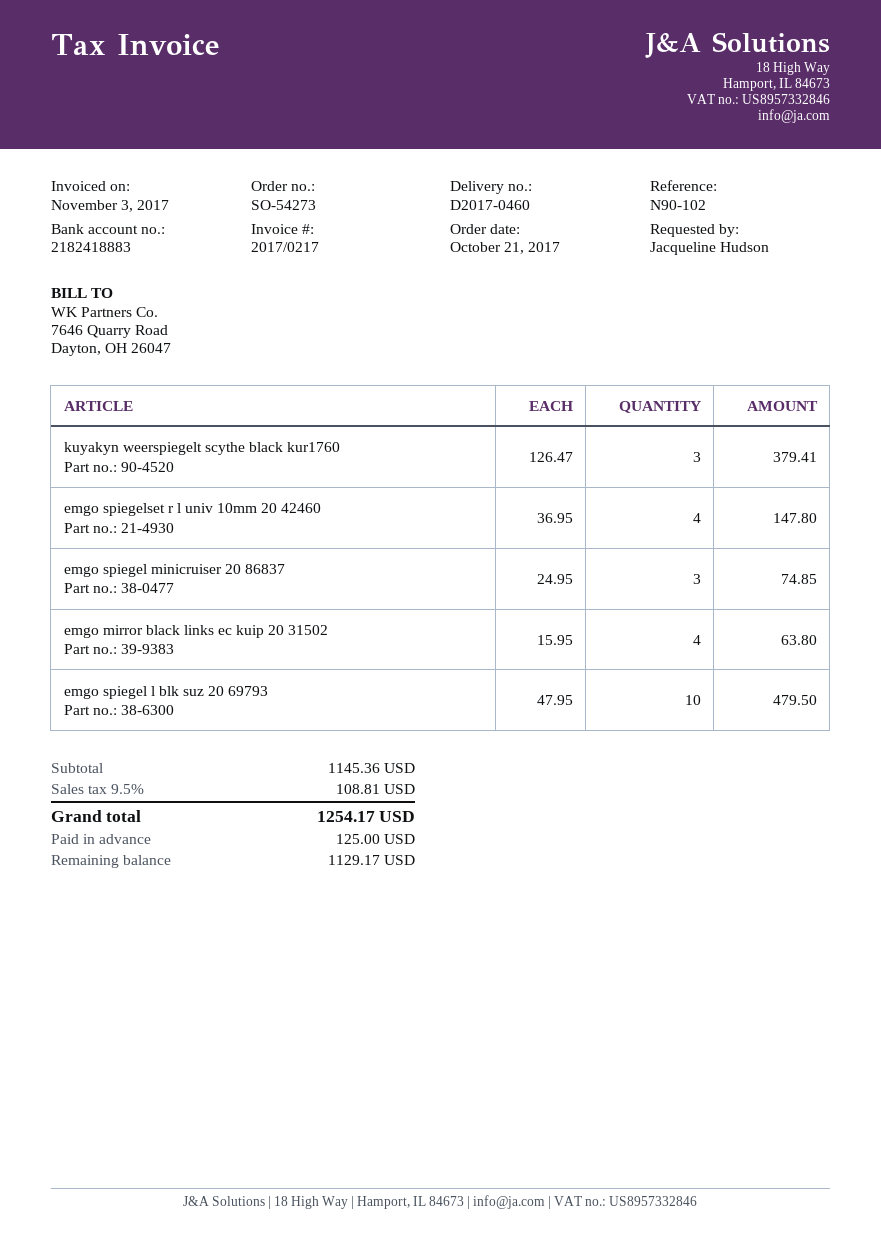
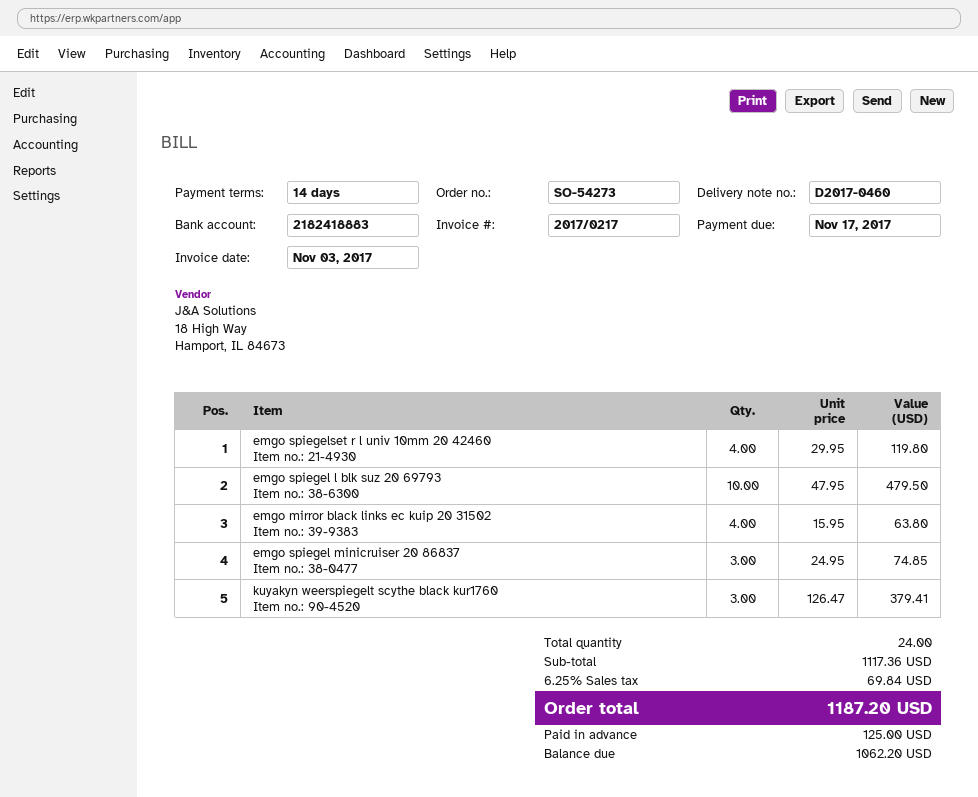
emgo spiegelset r l univ 10mm 20 42460: 4 x 36.95 = 147.80 -> 4 x 29.95 = 119.80
subtotal: 1145.36 -> 1117.36
tax: 9.5% = 108.81 -> 6.25% = 69.84
total: 1254.17 -> 1187.20
balance: 1129.17 -> 1062.20

